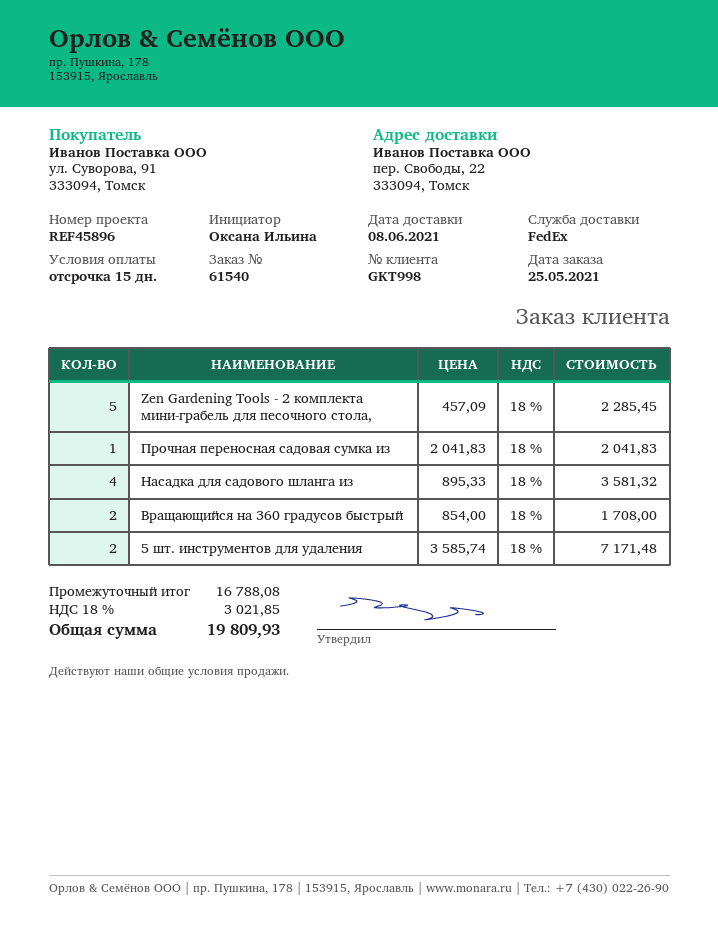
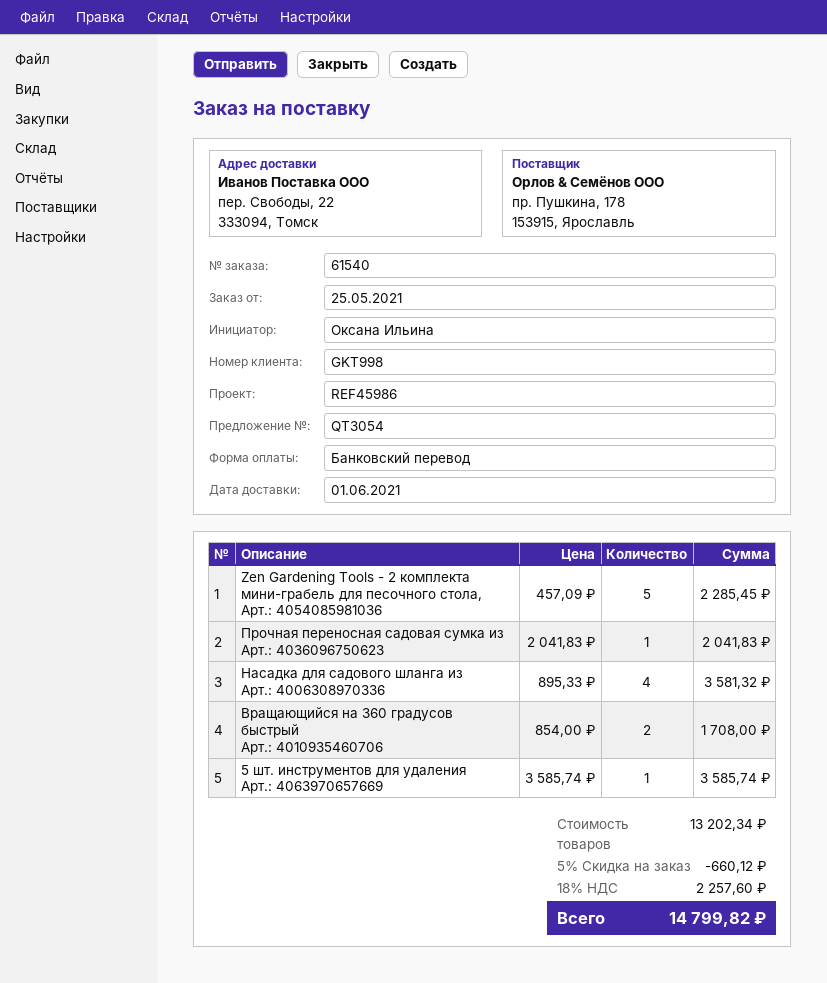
delivery date: 2021-06-08 -> 2021-06-01
reference: REF45896 -> REF45986
5 шт. инструментов для удаления: 2 x 3585.74 = 7171.48 -> 1 x 3585.74 = 3585.74
subtotal: 16788.08 -> 13202.34
discount: none -> 5% = 660.12
tax: 18% = 3021.85 -> 18% = 2257.60
total: 19809.93 -> 14799.82

